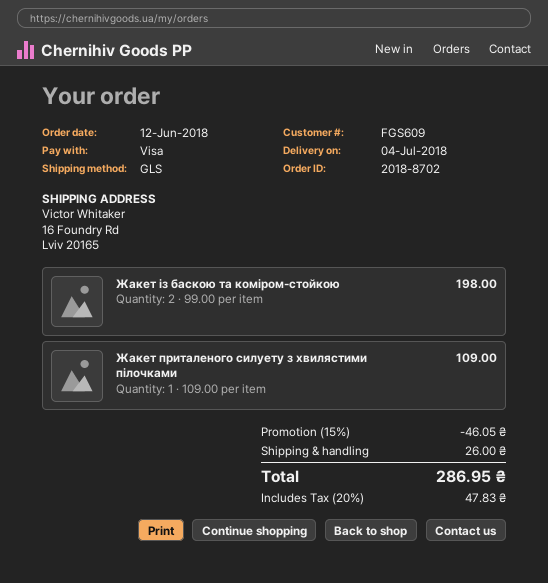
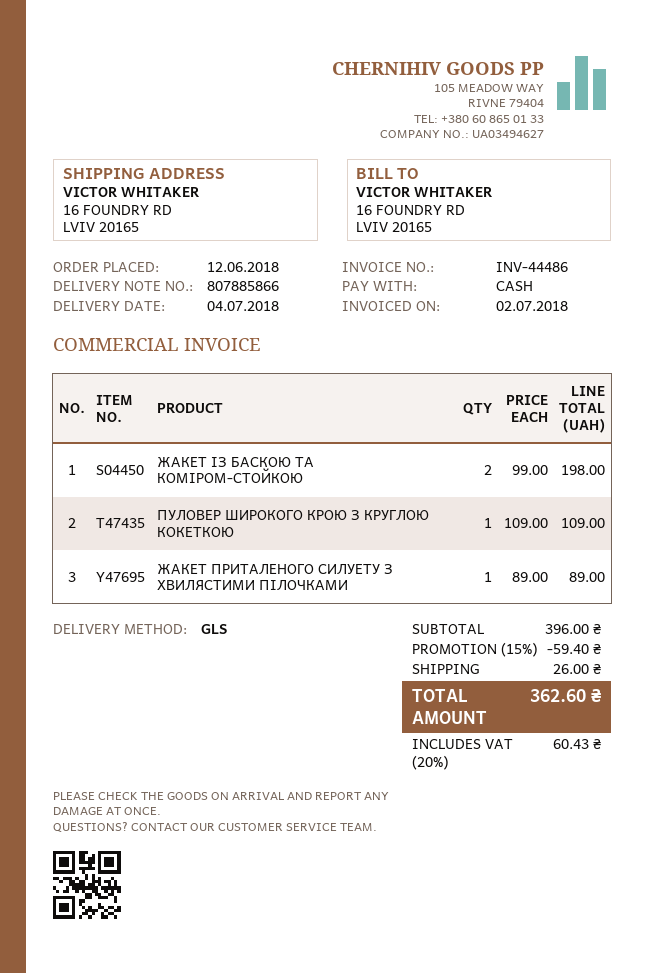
payment method: Visa -> cash
Жакет приталеного силуету з хвилястими пілочками: 1 x 109.00 = 109.00 -> 1 x 89.00 = 89.00
ПУЛОВЕР ШИРОКОГО КРОЮ З КРУГЛОЮ КОКЕТКОЮ: none -> 1 x 109.00 = 109.00
discount: 15% = 46.05 -> 15% = 59.40
tax: 20% = 47.83 -> 20% = 60.43
total: 286.95 -> 362.60

